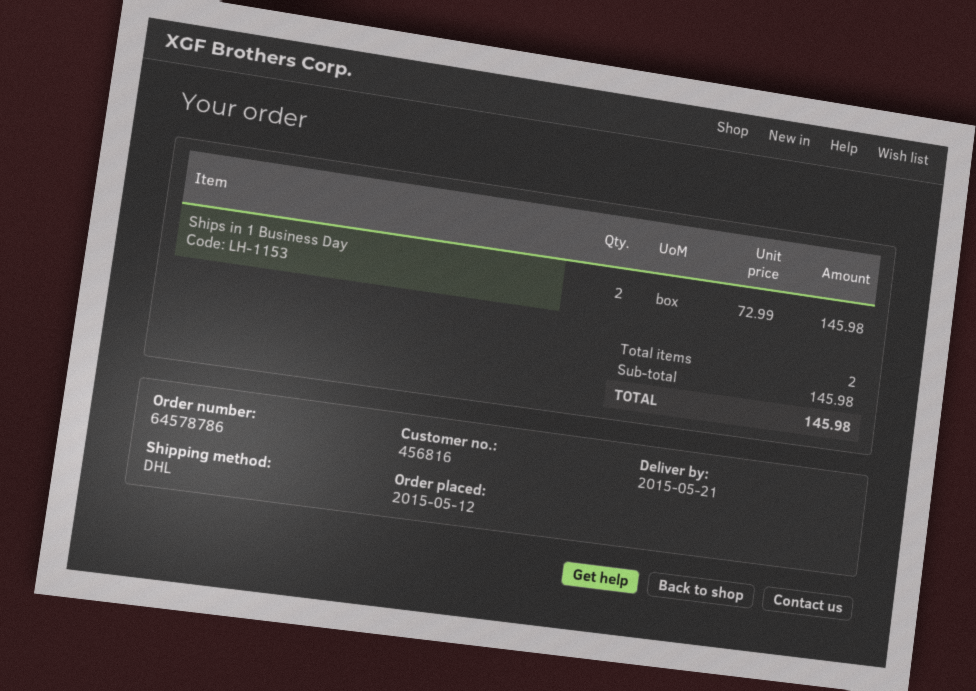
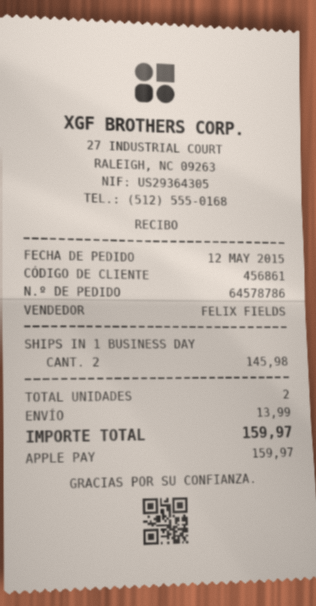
customer number: 456816 -> 456861
shipping: none -> 13.99
total: 145.98 -> 159.97

